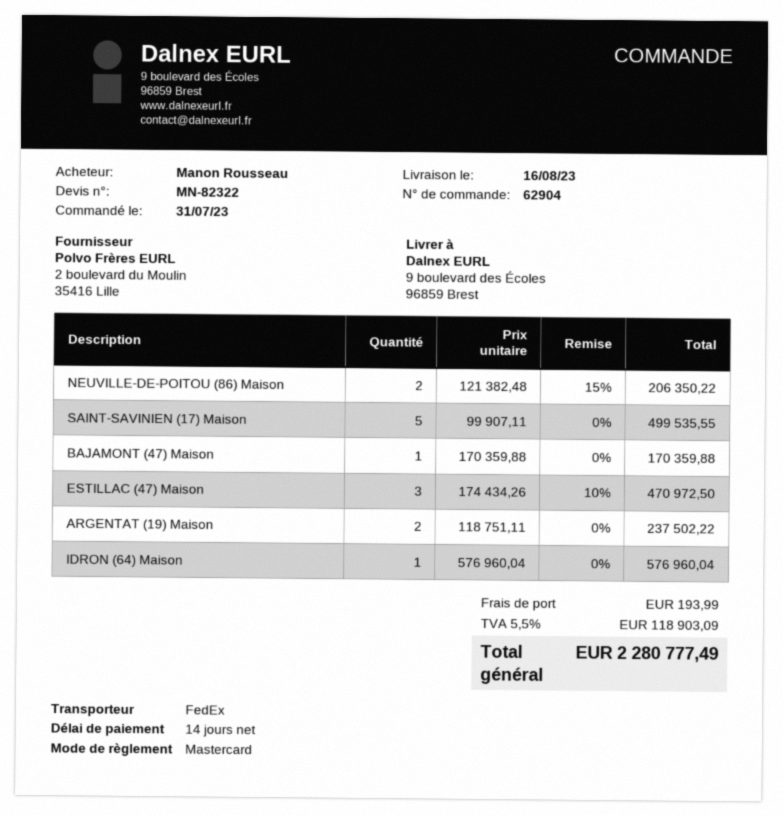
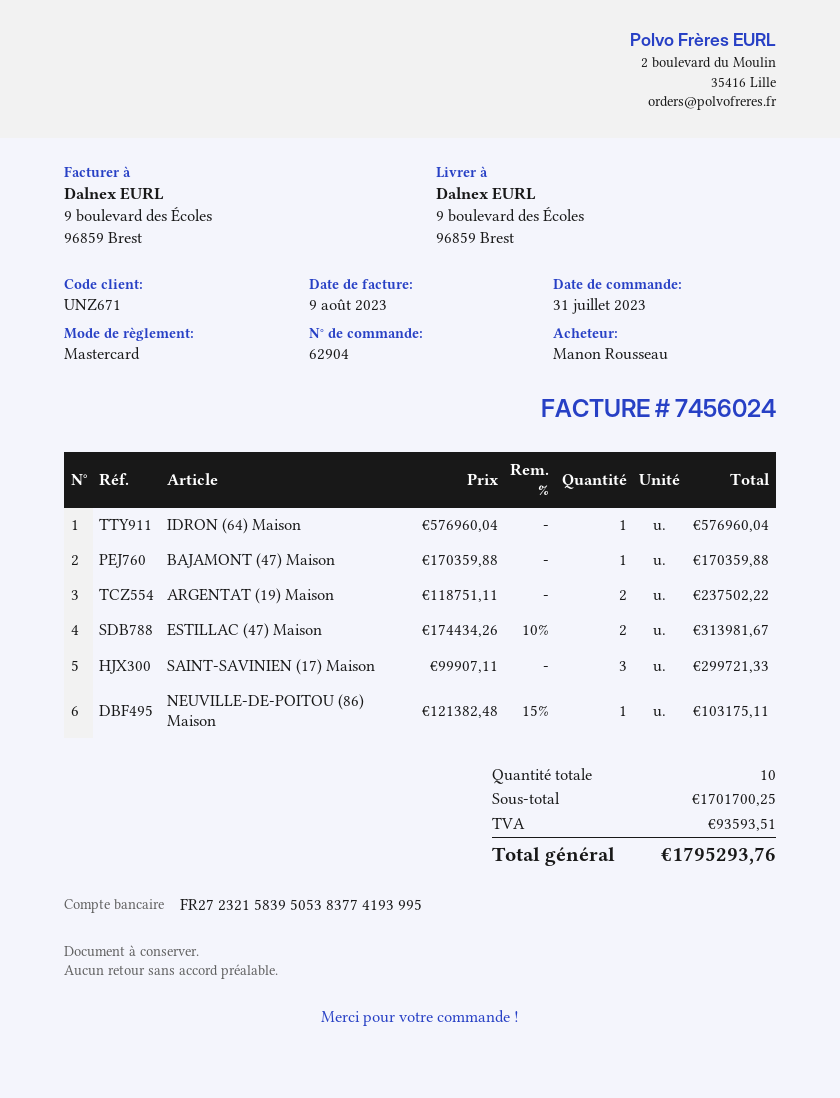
NEUVILLE-DE-POITOU (86) Maison: 2 x 121382.48 - 15% = 206350.22 -> 1 x 121382.48 - 15% = 103175.11
SAINT-SAVINIEN (17) Maison: 5 x 99907.11 = 499535.55 -> 3 x 99907.11 = 299721.33
ESTILLAC (47) Maison: 3 x 174434.26 - 10% = 470972.50 -> 2 x 174434.26 - 10% = 313981.67
shipping: 193.99 -> none
tax: 118903.09 -> 93593.51
total: 2280777.49 -> 1795293.76

